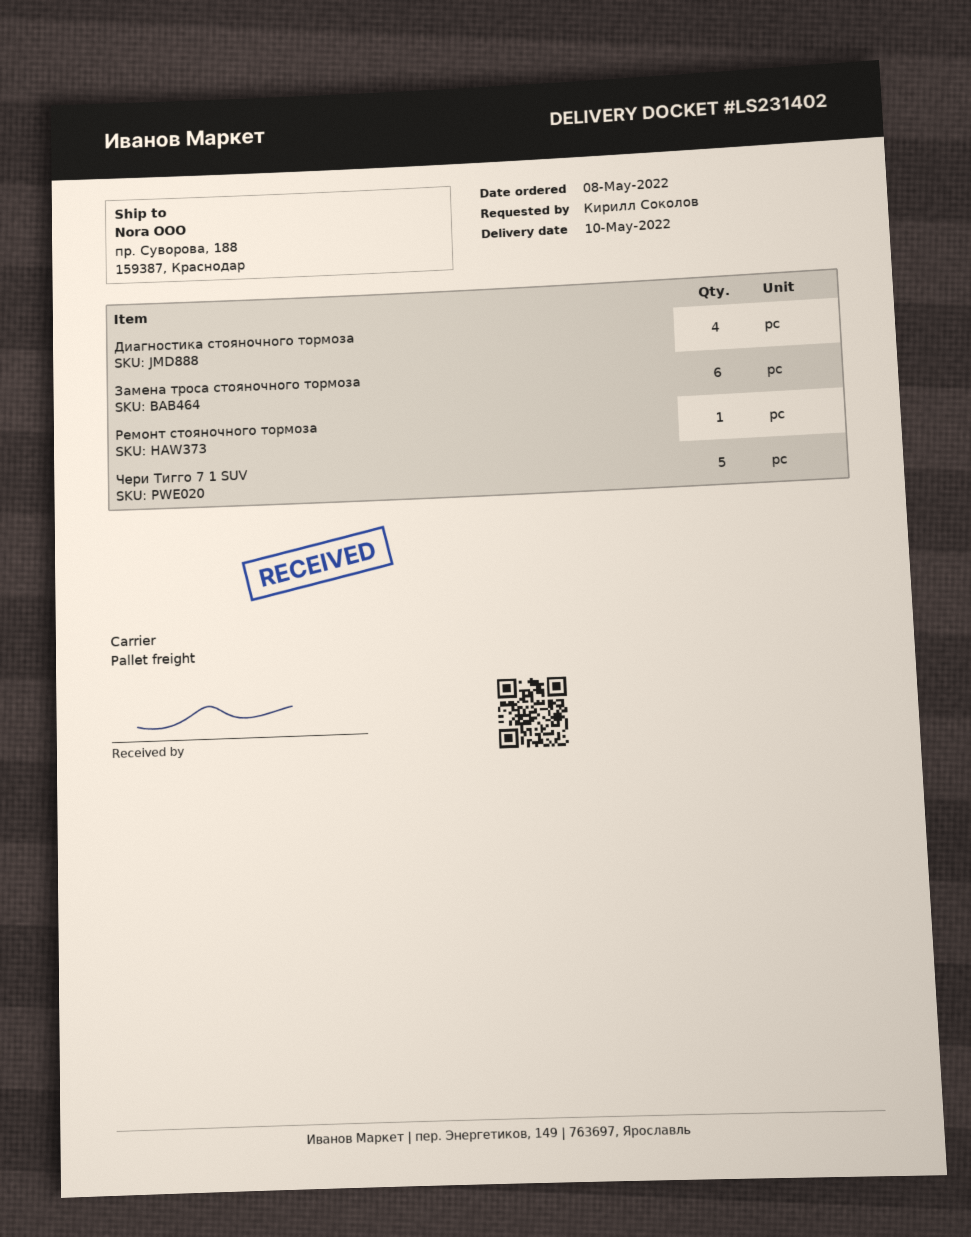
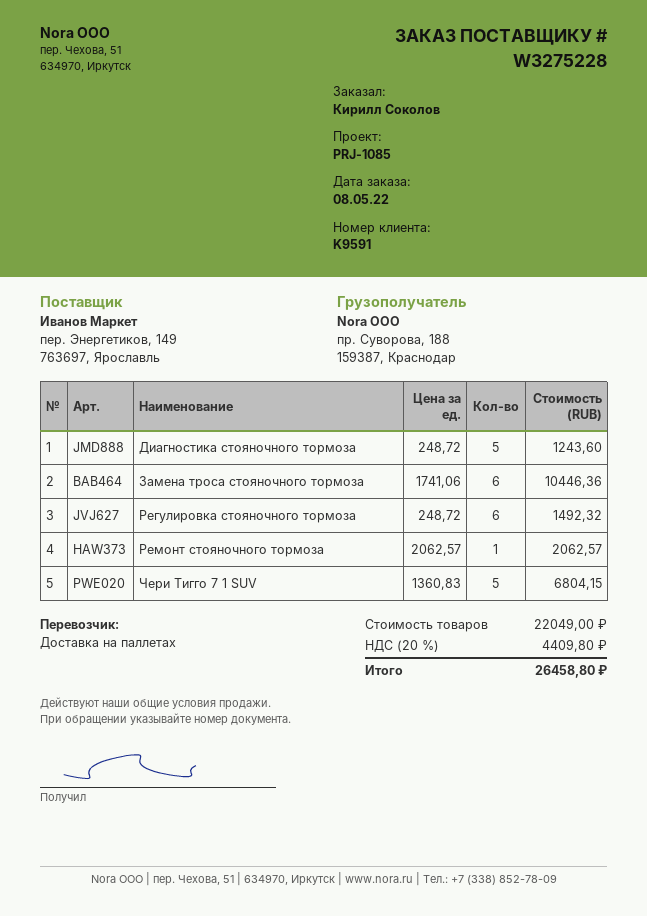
Диагностика стояночного тормоза: 4 -> 5
Регулировка стояночного тормоза: none -> 6

